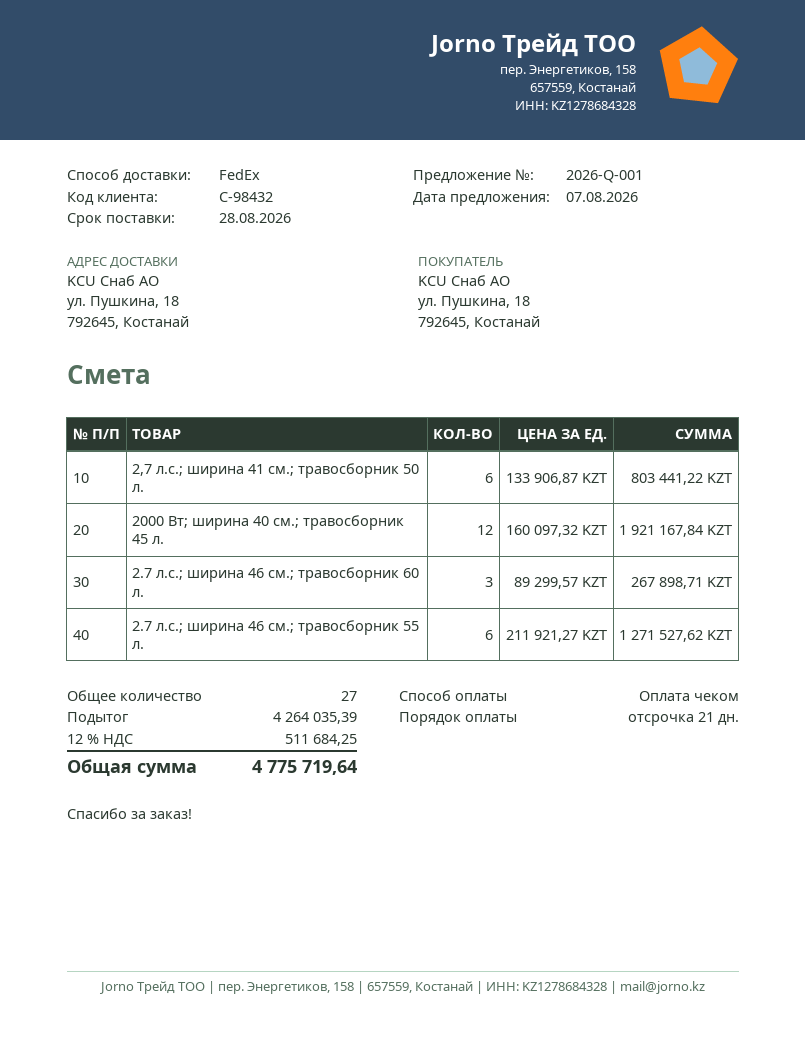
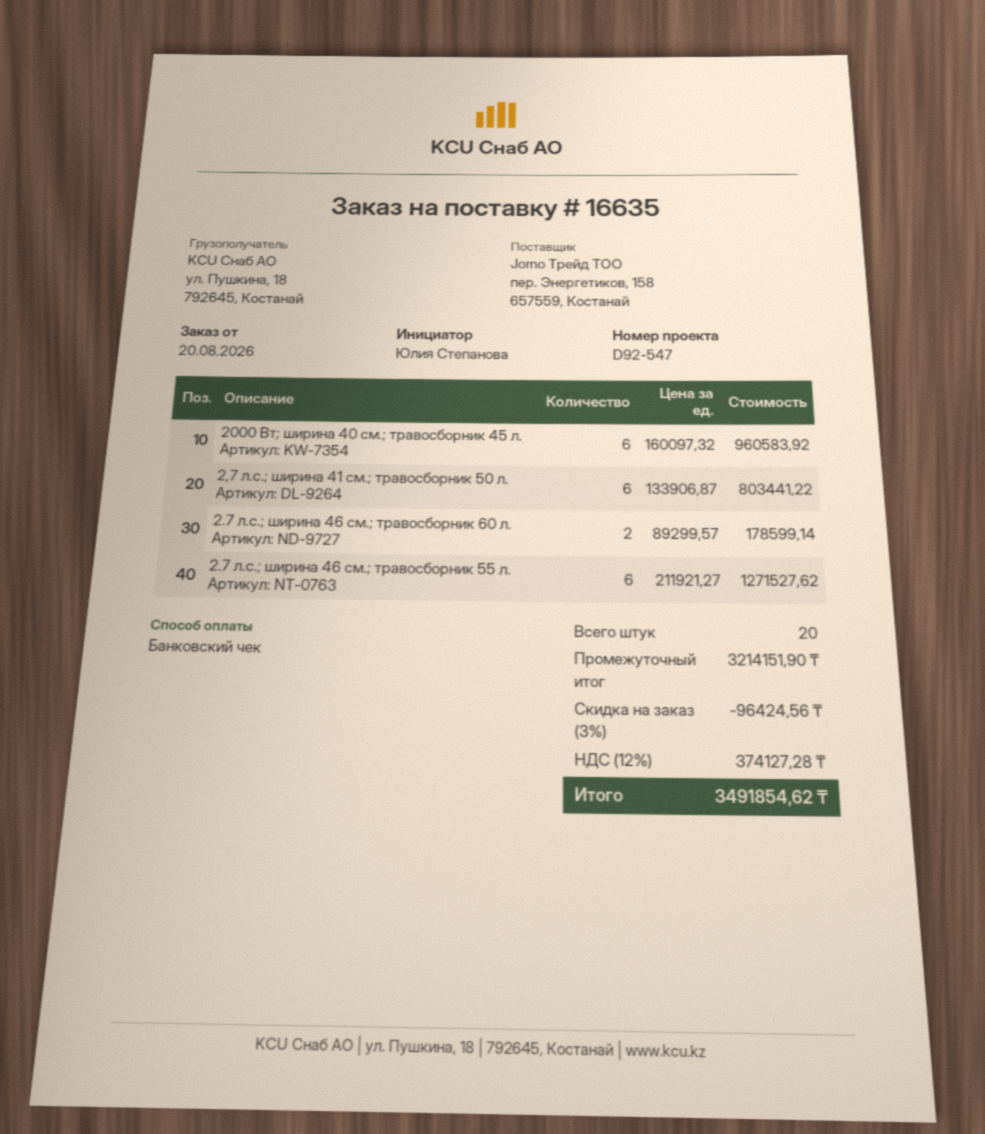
2000 Вт; ширина 40 см.; травосборник 45 л.: 12 x 160097.32 = 1921167.84 -> 6 x 160097.32 = 960583.92
2.7 л.с.; ширина 46 см.; травосборник 60 л.: 3 x 89299.57 = 267898.71 -> 2 x 89299.57 = 178599.14
total quantity: 27 -> 20
subtotal: 4264035.39 -> 3214151.90
discount: none -> 3% = 96424.56
tax: 12% = 511684.25 -> 12% = 374127.28
total: 4775719.64 -> 3491854.62

